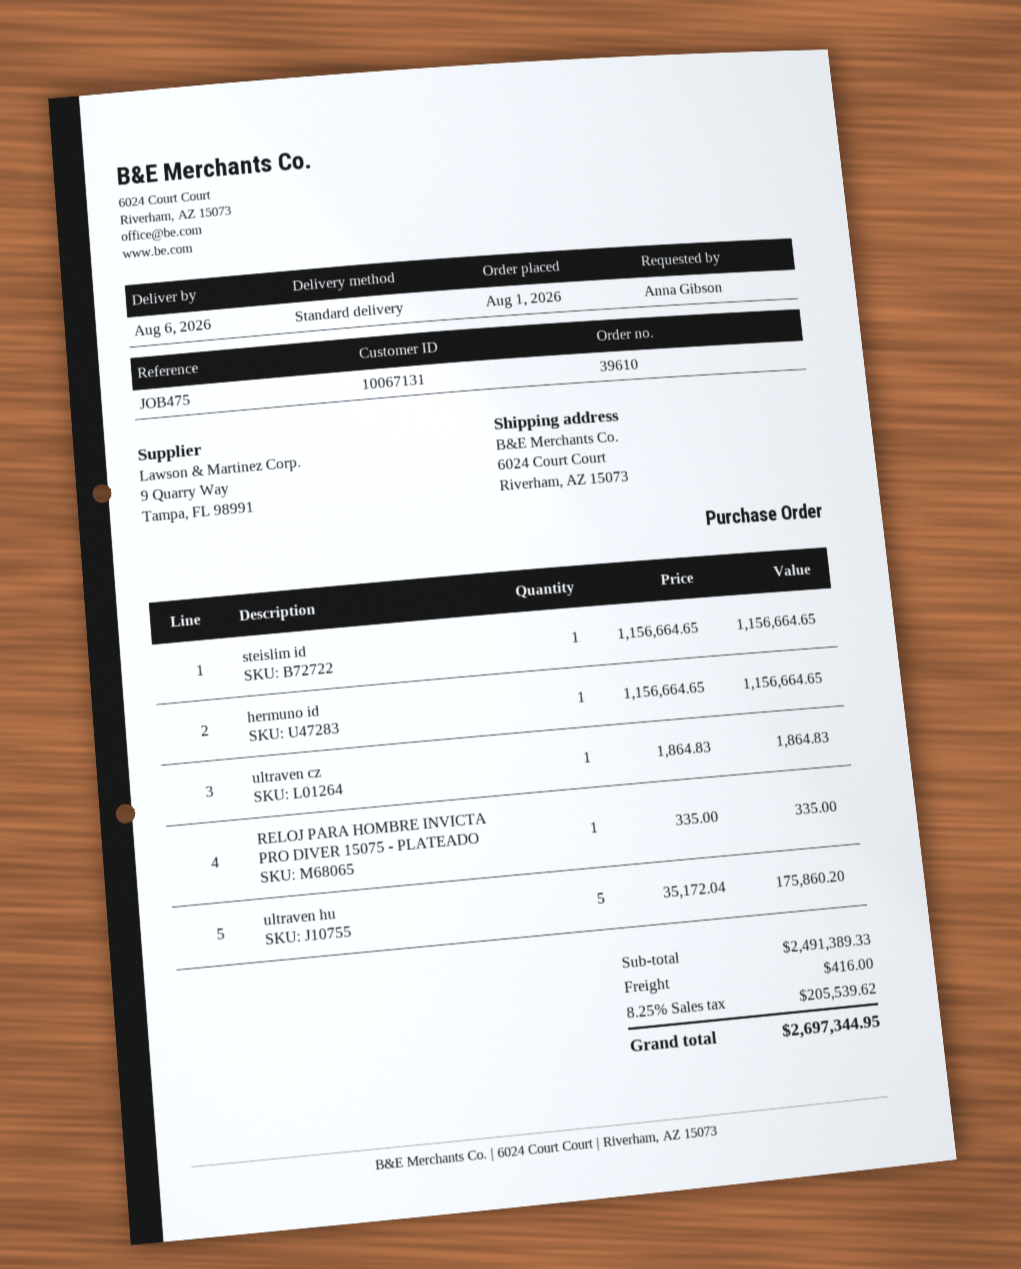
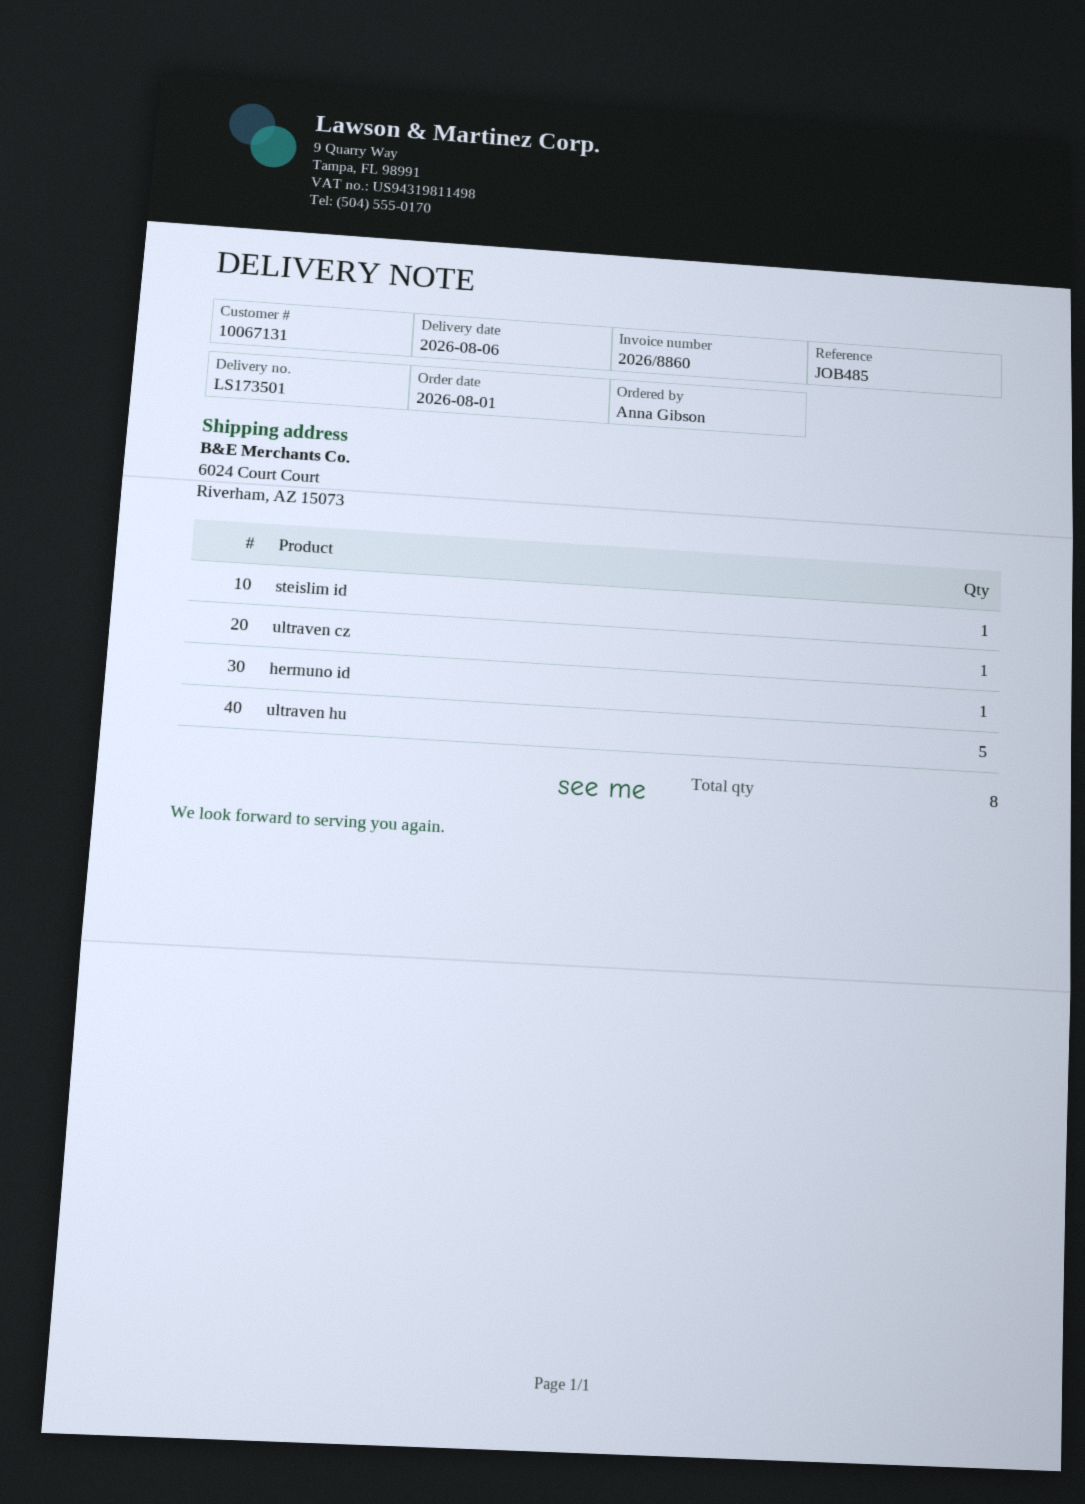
reference: JOB475 -> JOB485
RELOJ PARA HOMBRE INVICTA PRO DIVER 15075 - PLATEADO: 1 -> none

